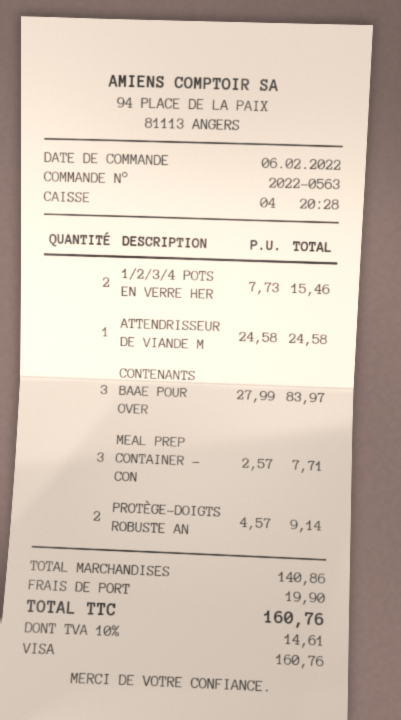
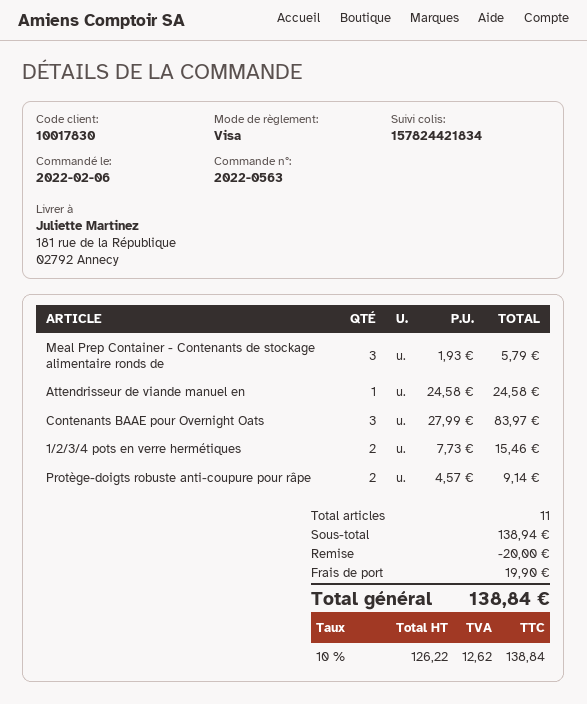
MEAL PREP CONTAINER - CON: 3 x 2.57 = 7.71 -> 3 x 1.93 = 5.79
subtotal: 140.86 -> 138.94
discount: none -> 20.00
tax: 10% = 14.61 -> 10% = 12.62
total: 160.76 -> 138.84

